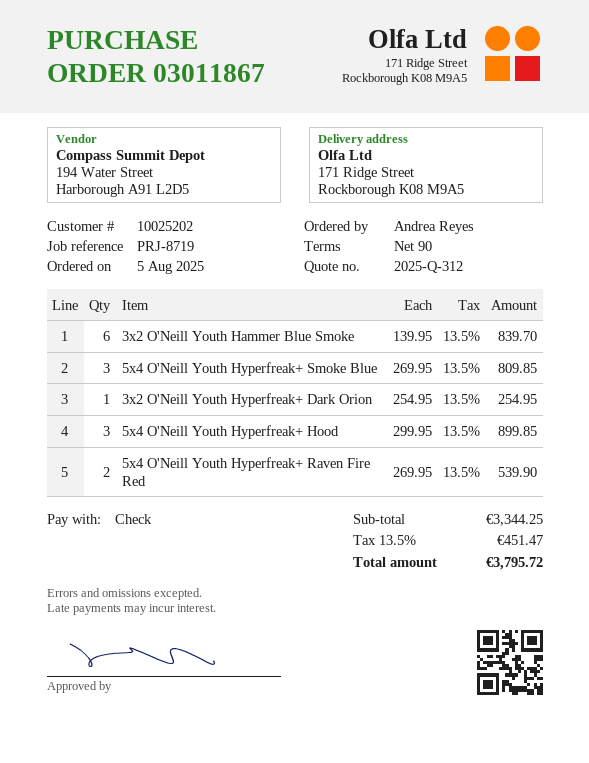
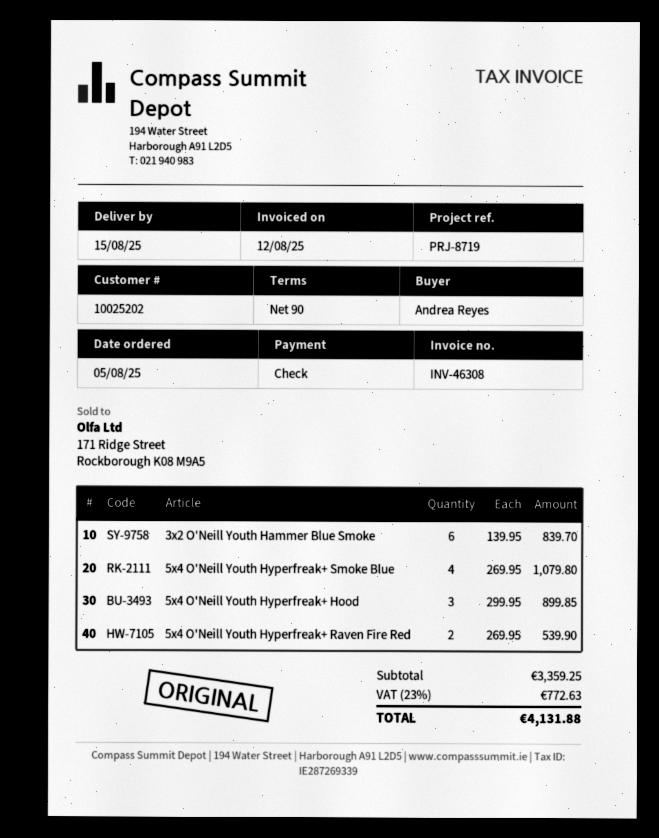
5x4 O'Neill Youth Hyperfreak+ Smoke Blue: 3 x 269.95 = 809.85 -> 4 x 269.95 = 1079.80
3x2 O'Neill Youth Hyperfreak+ Dark Orion: 1 x 254.95 = 254.95 -> none
subtotal: 3344.25 -> 3359.25
tax: 13.5% = 451.47 -> 23% = 772.63
total: 3795.72 -> 4131.88

